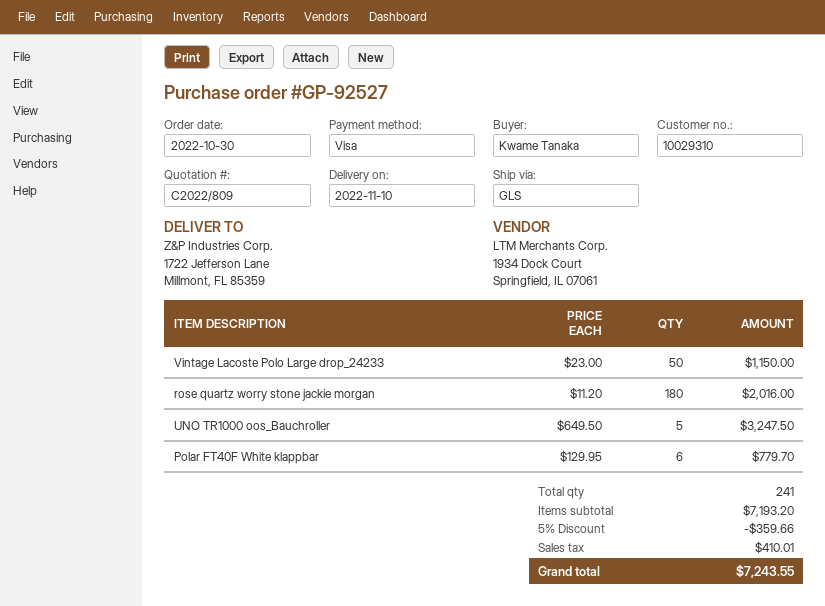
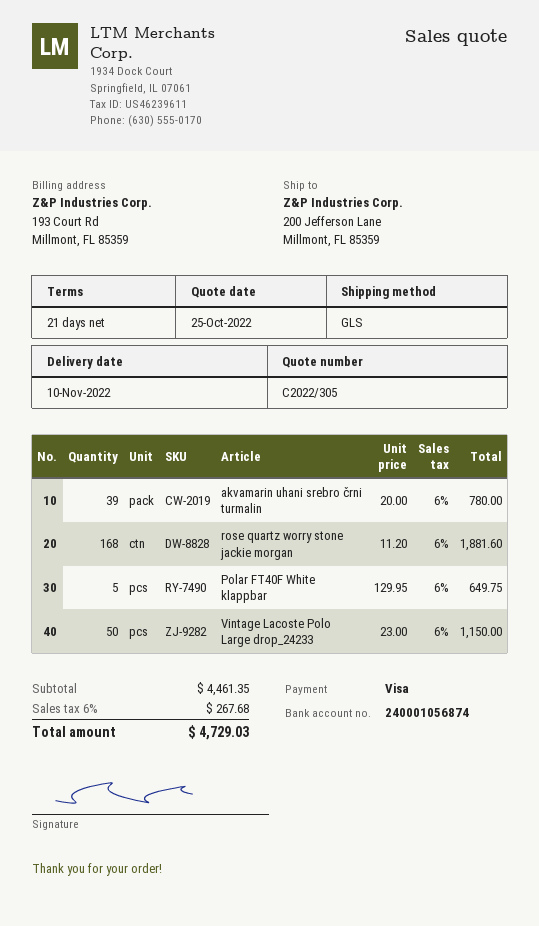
quote number: C2022/809 -> C2022/305
ship to: 1722 Jefferson Lane, Millmont, FL 85359 -> 200 Jefferson Lane, Millmont, FL 85359
rose quartz worry stone jackie morgan: 180 x 11.20 = 2016.00 -> 168 x 11.20 = 1881.60
UNO TR1000 oos_Bauchroller: 5 x 649.50 = 3247.50 -> none
Polar FT40F White klappbar: 6 x 129.95 = 779.70 -> 5 x 129.95 = 649.75
akvamarin uhani srebro črni turmalin: none -> 39 x 20.00 = 780.00
subtotal: 7193.20 -> 4461.35
discount: 5% = 359.66 -> none
tax: 410.01 -> 267.68
total: 7243.55 -> 4729.03

